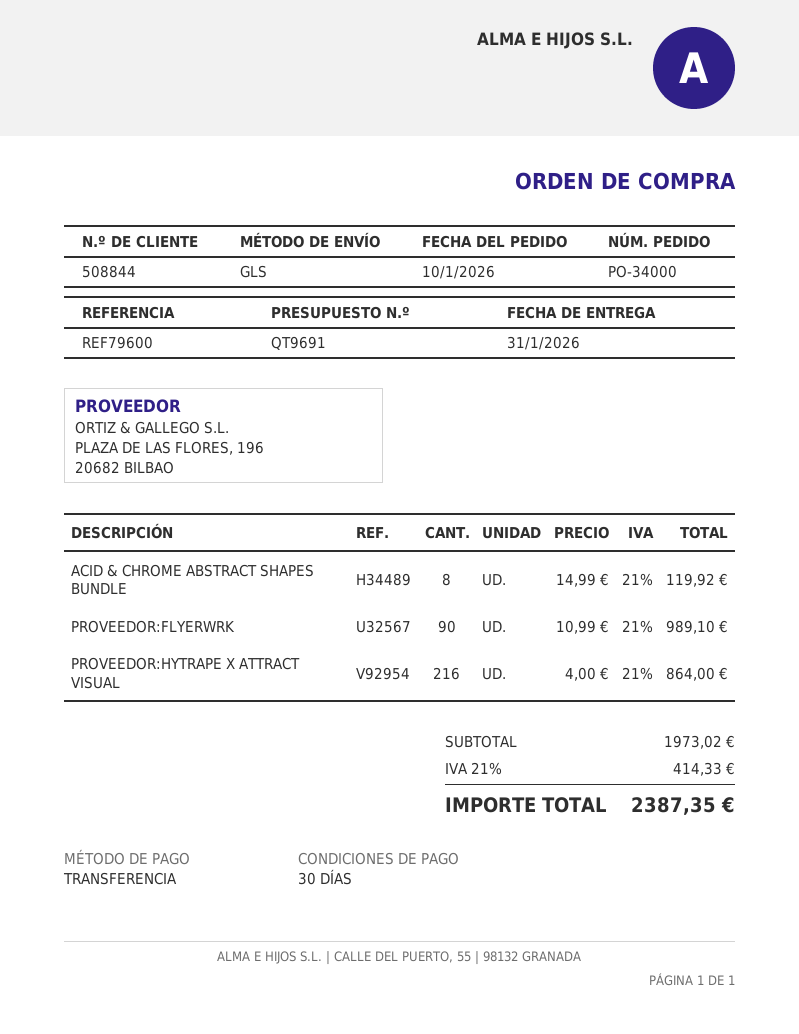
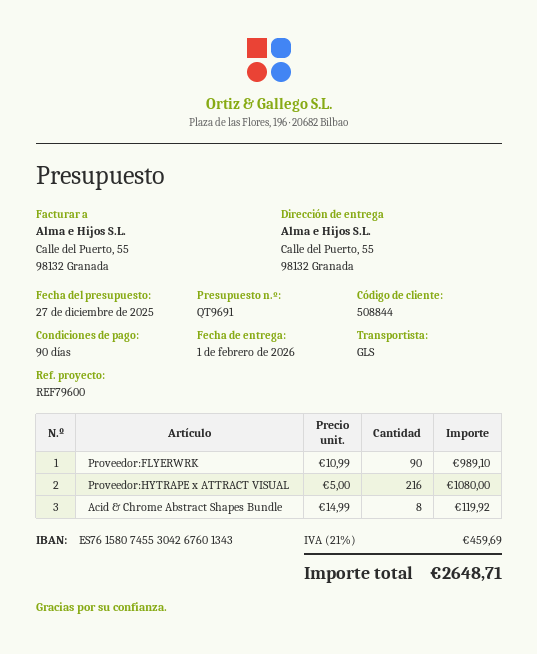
delivery date: 2026-01-31 -> 2026-02-01
payment terms: 30 days -> 90 days
PROVEEDOR:HYTRAPE X ATTRACT VISUAL: 216 x 4.00 = 864.00 -> 216 x 5.00 = 1080.00
tax: 21% = 414.33 -> 21% = 459.69
total: 2387.35 -> 2648.71

